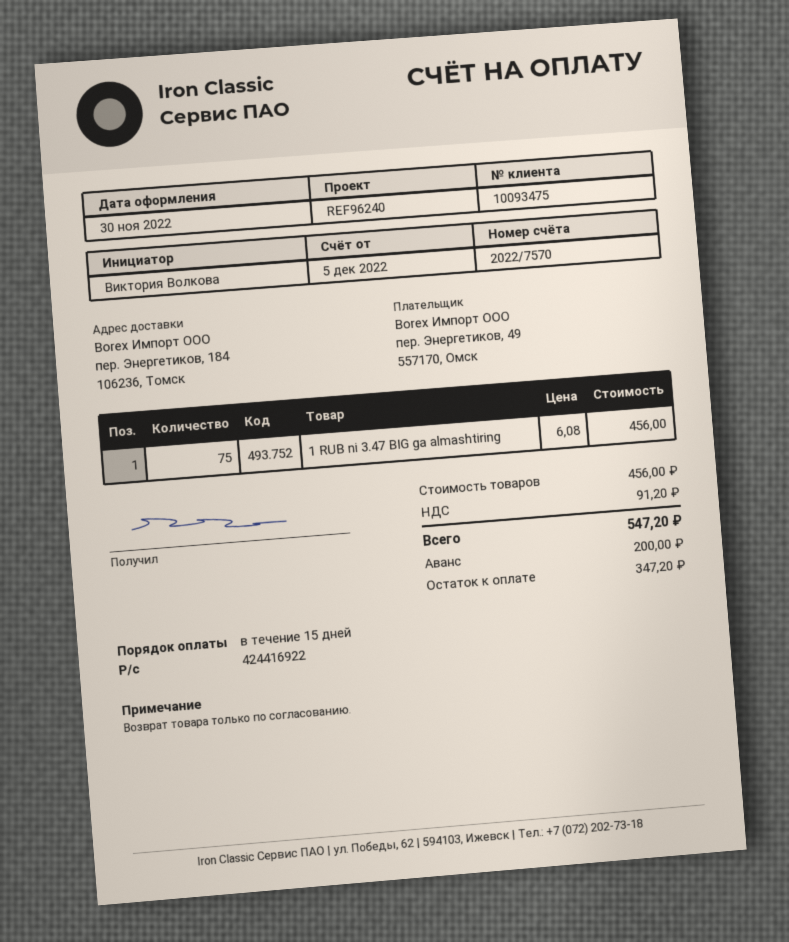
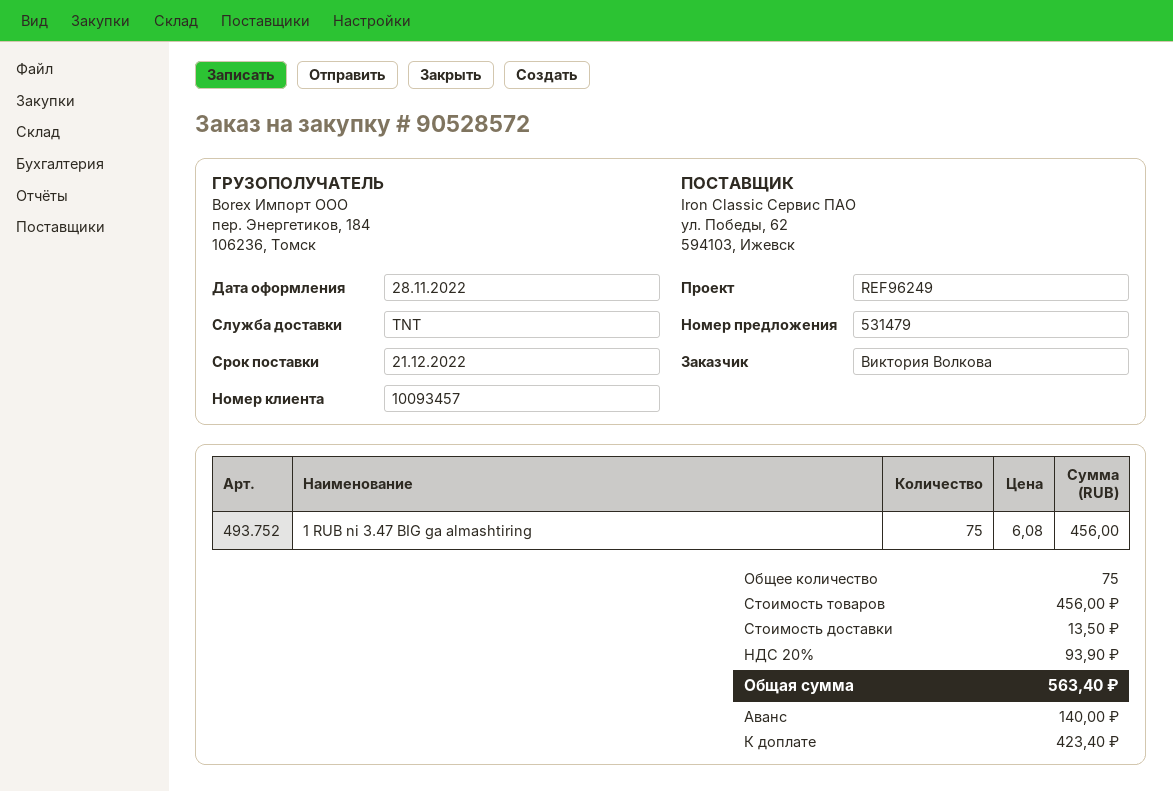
order date: 2022-11-30 -> 2022-11-28
customer number: 10093475 -> 10093457
reference: REF96240 -> REF96249
shipping: none -> 13.50
tax: 91.20 -> 93.90
total: 547.20 -> 563.40
deposit: 200.00 -> 140.00
balance: 347.20 -> 423.40

